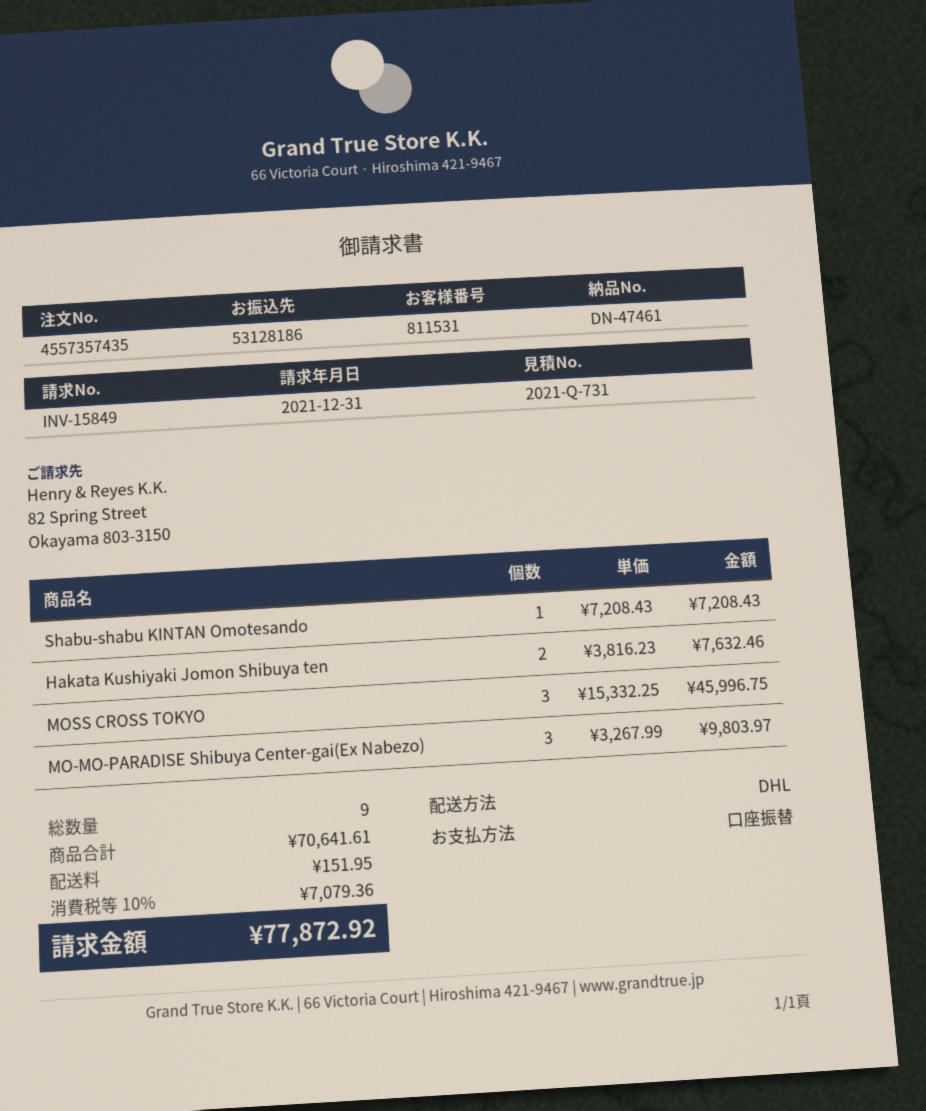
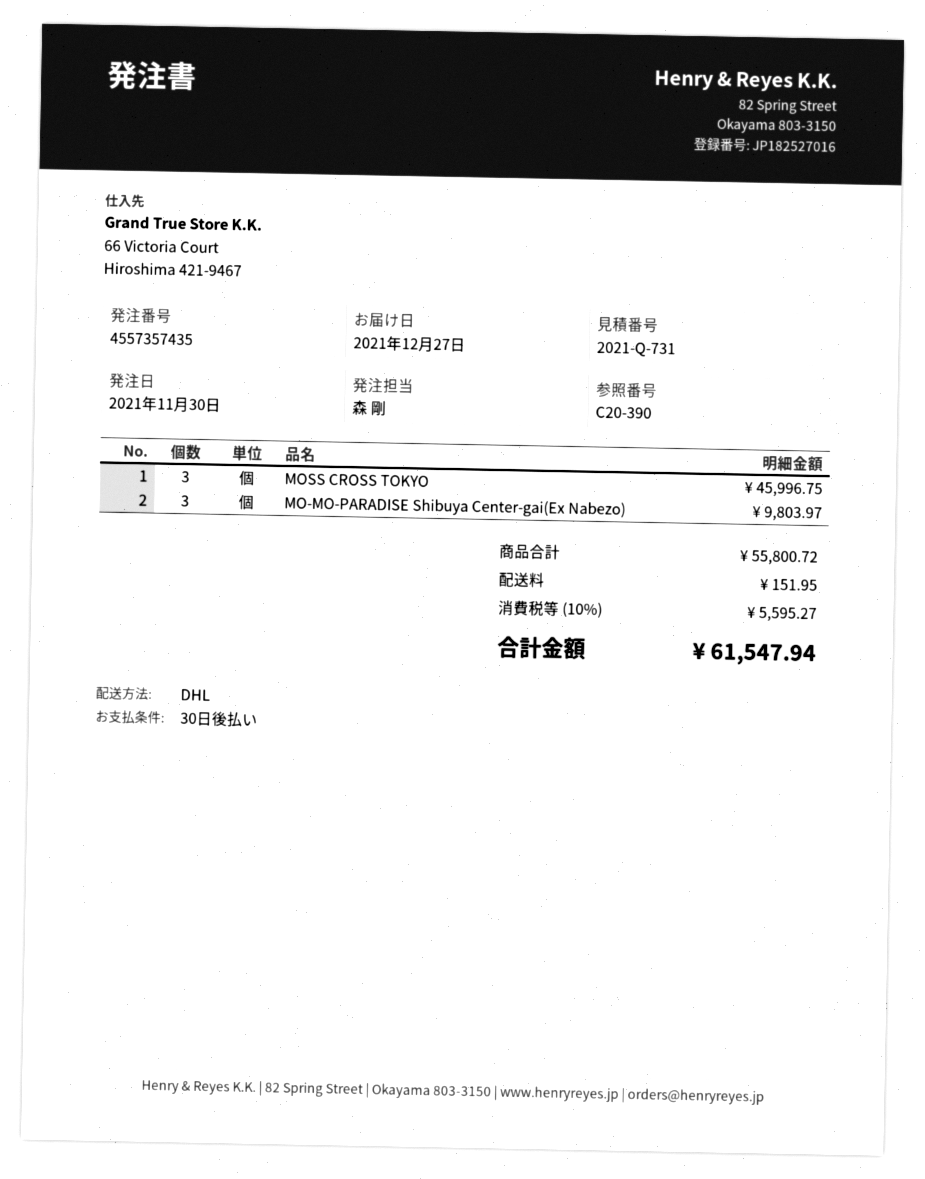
Shabu-shabu KINTAN Omotesando: 1 for 7208.43 -> none
Hakata Kushiyaki Jomon Shibuya ten: 2 for 7632.46 -> none
subtotal: 70641.61 -> 55800.72
tax: 10% = 7079.36 -> 10% = 5595.27
total: 77872.92 -> 61547.94

